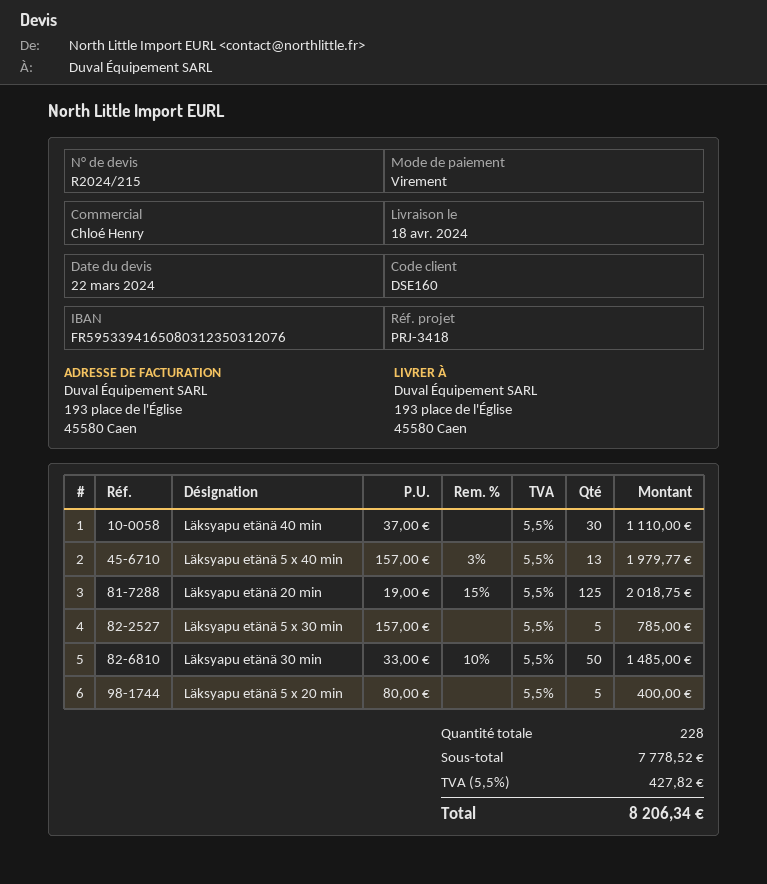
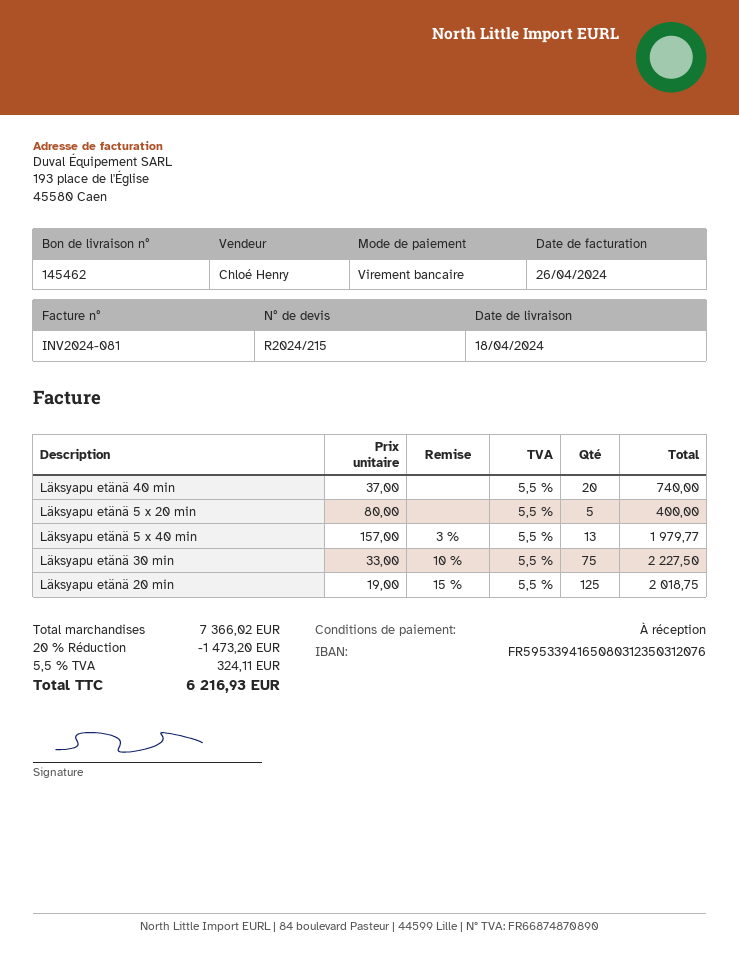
Läksyapu etänä 40 min: 30 x 37.00 = 1110.00 -> 20 x 37.00 = 740.00
Läksyapu etänä 5 x 30 min: 5 x 157.00 = 785.00 -> none
Läksyapu etänä 30 min: 50 x 33.00 - 10% = 1485.00 -> 75 x 33.00 - 10% = 2227.50
subtotal: 7778.52 -> 7366.02
discount: none -> 20% = 1473.20
tax: 5.5% = 427.82 -> 5.5% = 324.11
total: 8206.34 -> 6216.93

